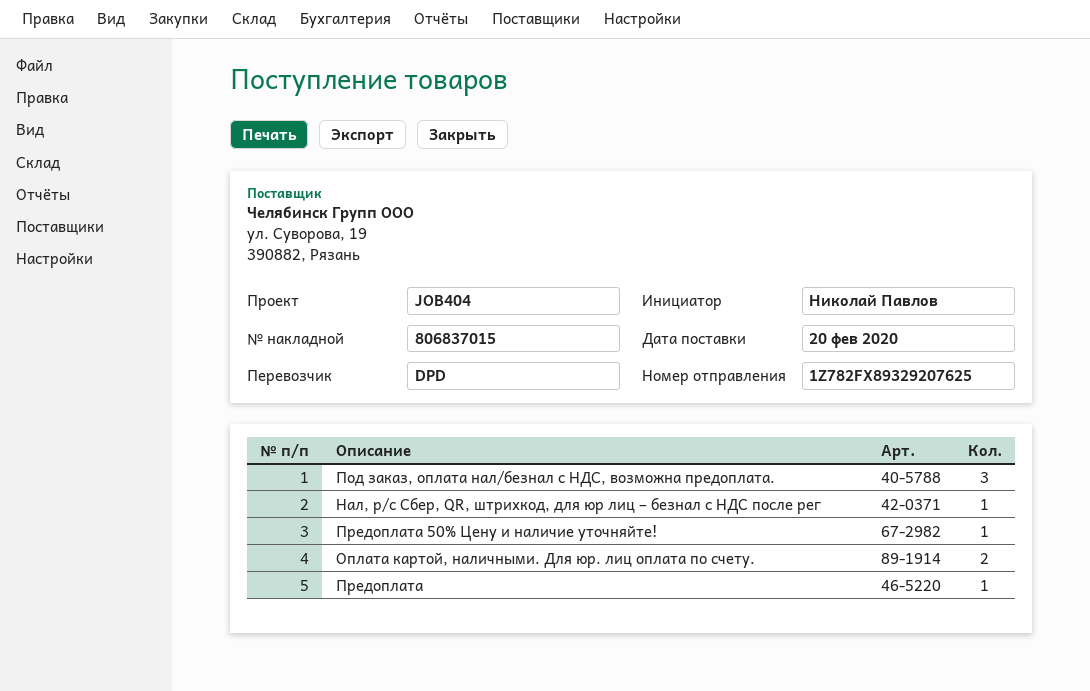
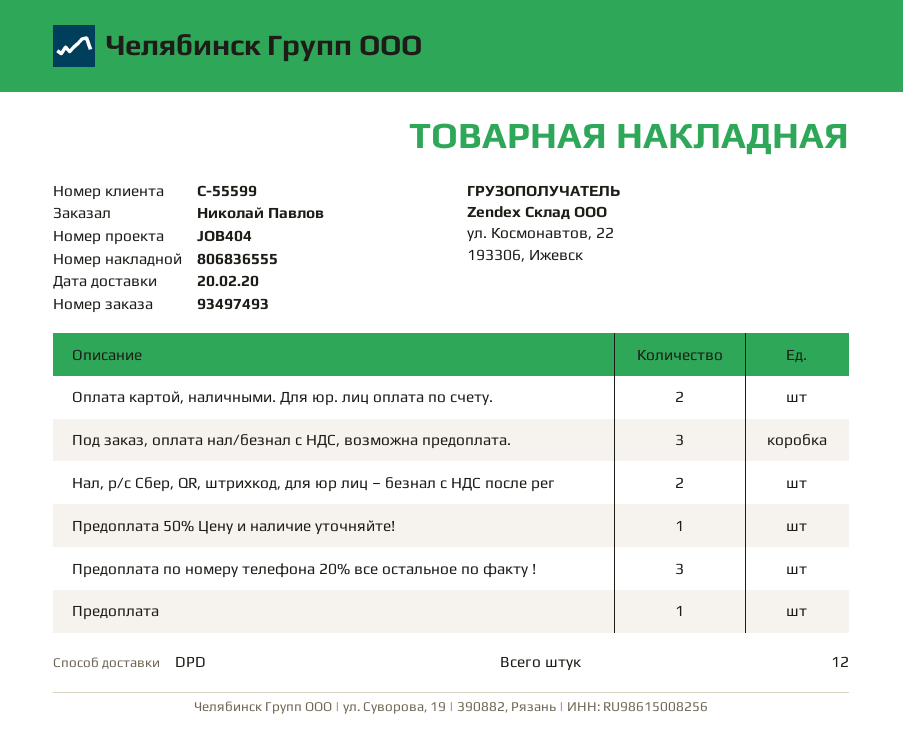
delivery note number: 806837015 -> 806836555
Нал, р/с Сбер, QR, штрихкод, для юр лиц – безнал с НДС после рег: 1 -> 2
Предоплата по номеру телефона 20% все остальное по факту !: none -> 3

